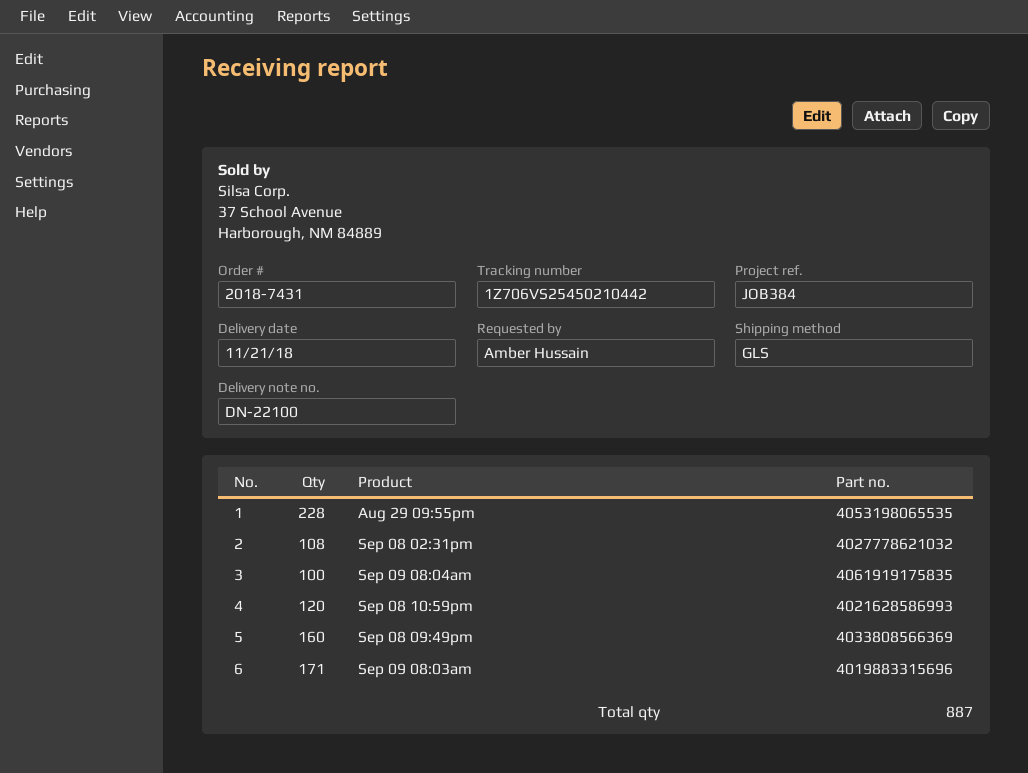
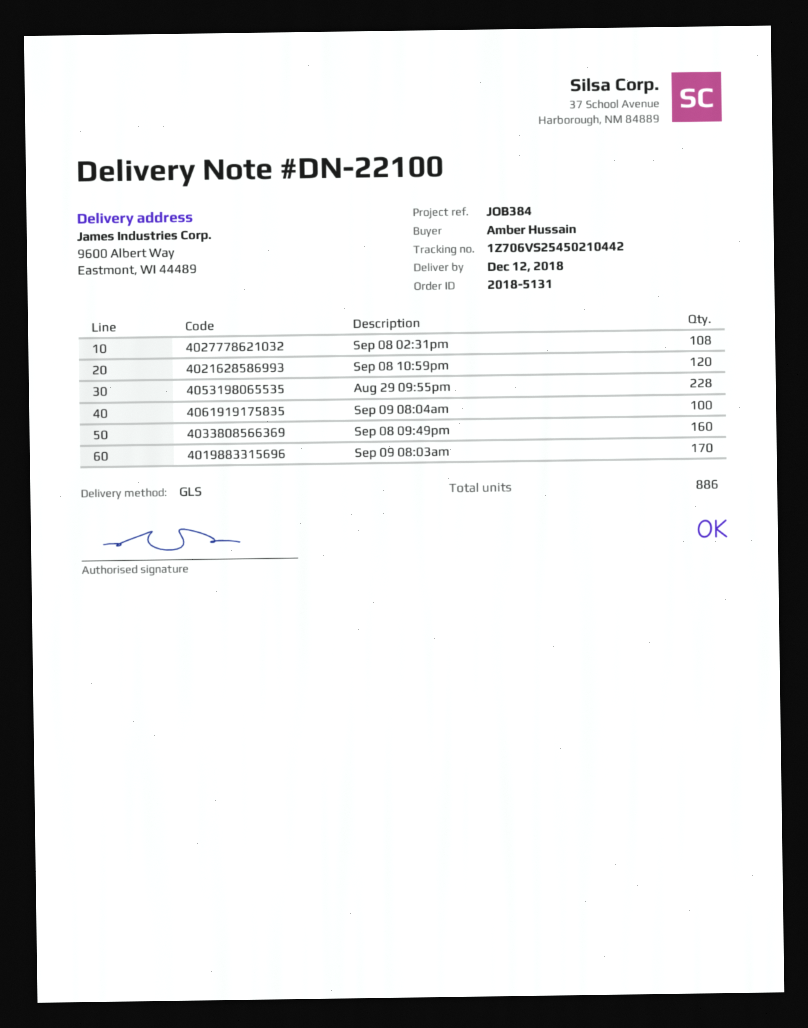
order number: 2018-7431 -> 2018-5131
delivery date: 2018-11-21 -> 2018-12-12
Sep 09 08:03am: 171 -> 170
total quantity: 887 -> 886

